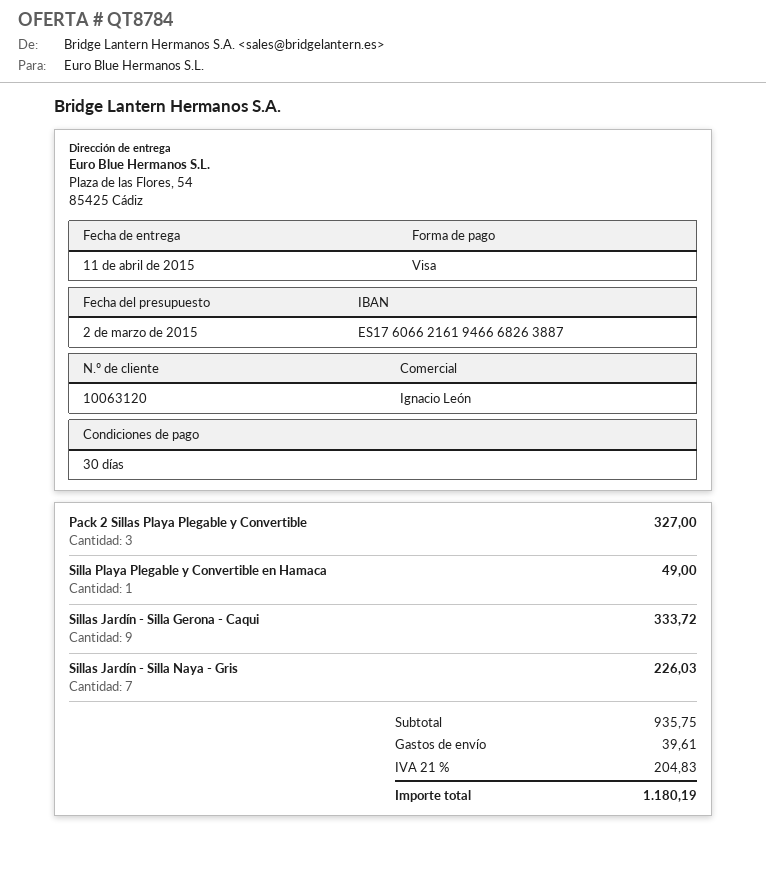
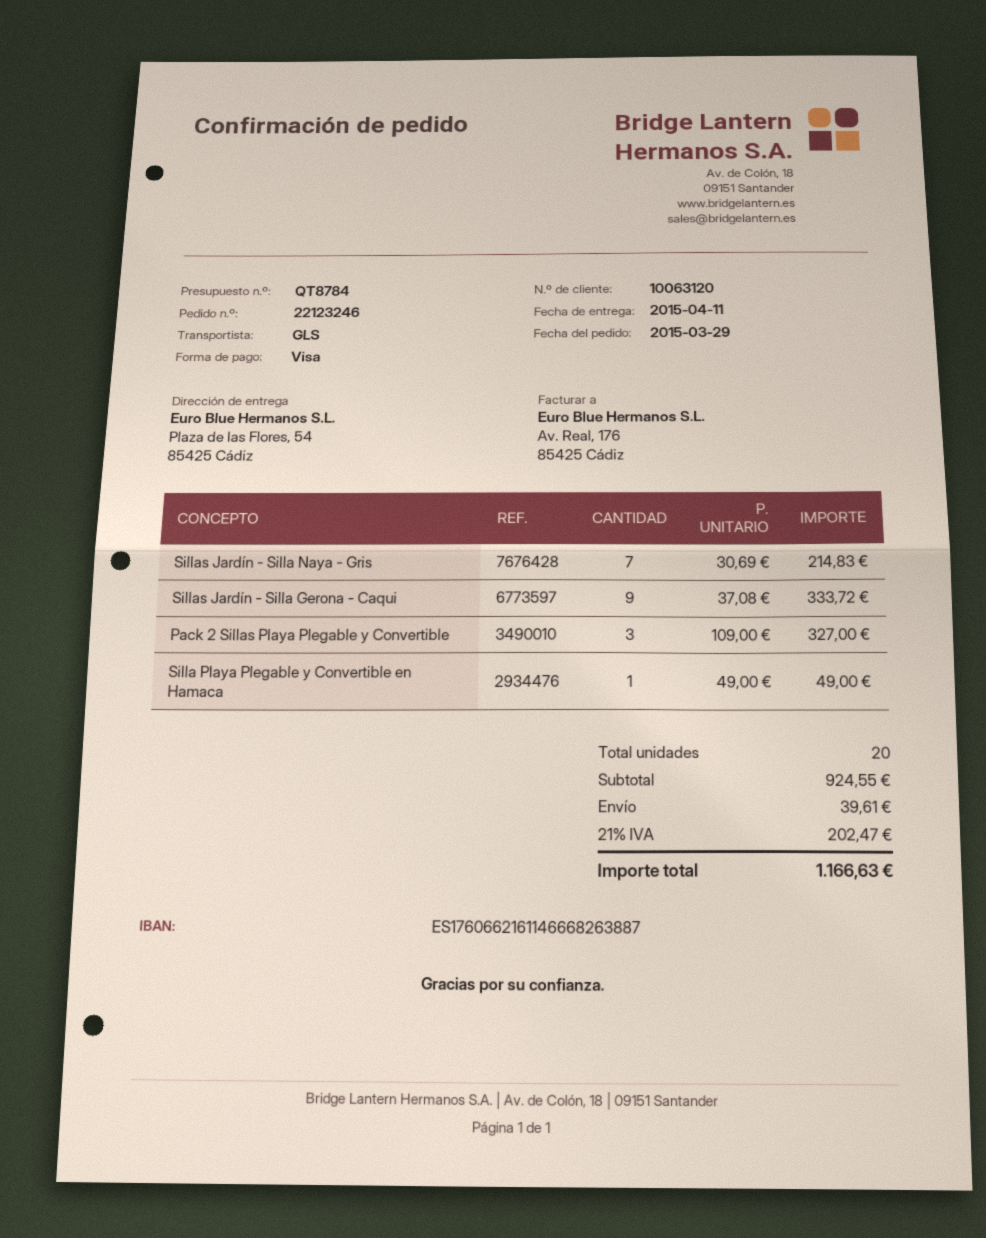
bank account: ES1760662161946668263887 -> ES1760662161146668263887
Sillas Jardín - Silla Naya - Gris: 7 for 226.03 -> 7 for 214.83
subtotal: 935.75 -> 924.55
tax: 21% = 204.83 -> 21% = 202.47
total: 1180.19 -> 1166.63

